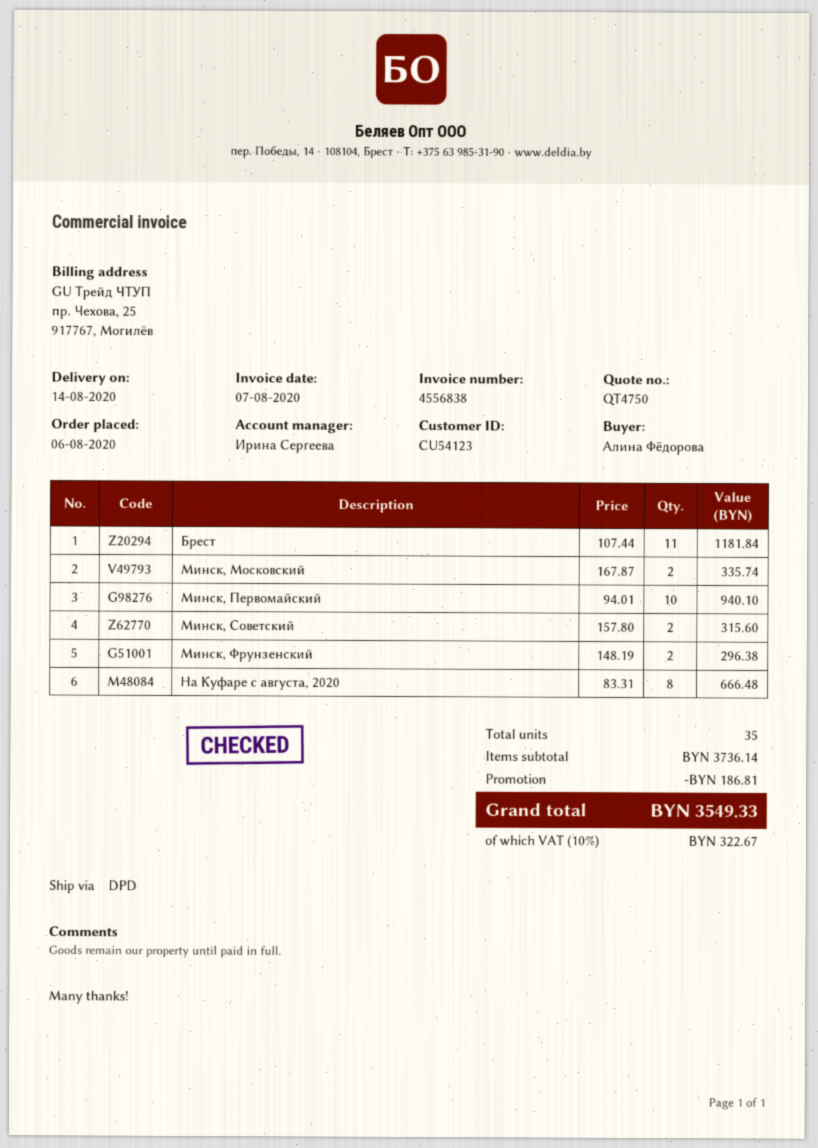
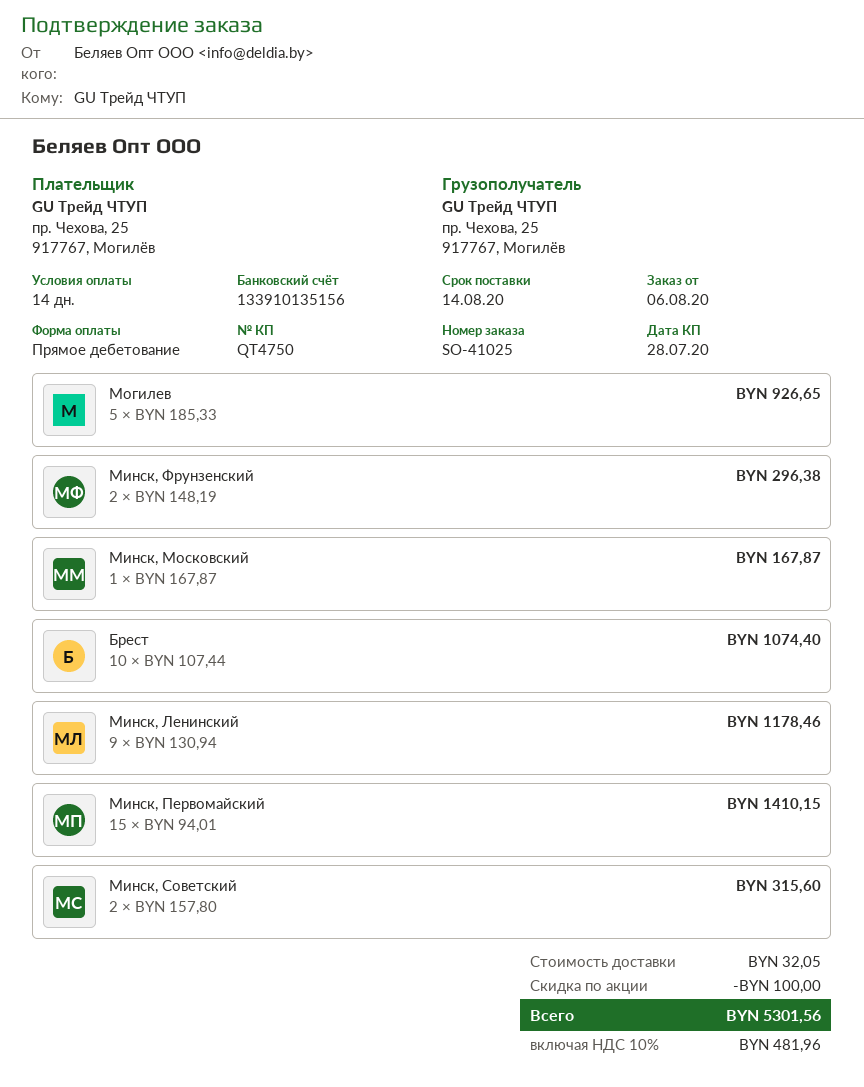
Брест: 11 x 107.44 = 1181.84 -> 10 x 107.44 = 1074.40
Минск, Московский: 2 x 167.87 = 335.74 -> 1 x 167.87 = 167.87
Минск, Первомайский: 10 x 94.01 = 940.10 -> 15 x 94.01 = 1410.15
На Куфаре с августа, 2020: 8 x 83.31 = 666.48 -> none
Могилев: none -> 5 x 185.33 = 926.65
Минск, Ленинский: none -> 9 x 130.94 = 1178.46
discount: 186.81 -> 100.00
shipping: none -> 32.05
tax: 10% = 322.67 -> 10% = 481.96
total: 3549.33 -> 5301.56

